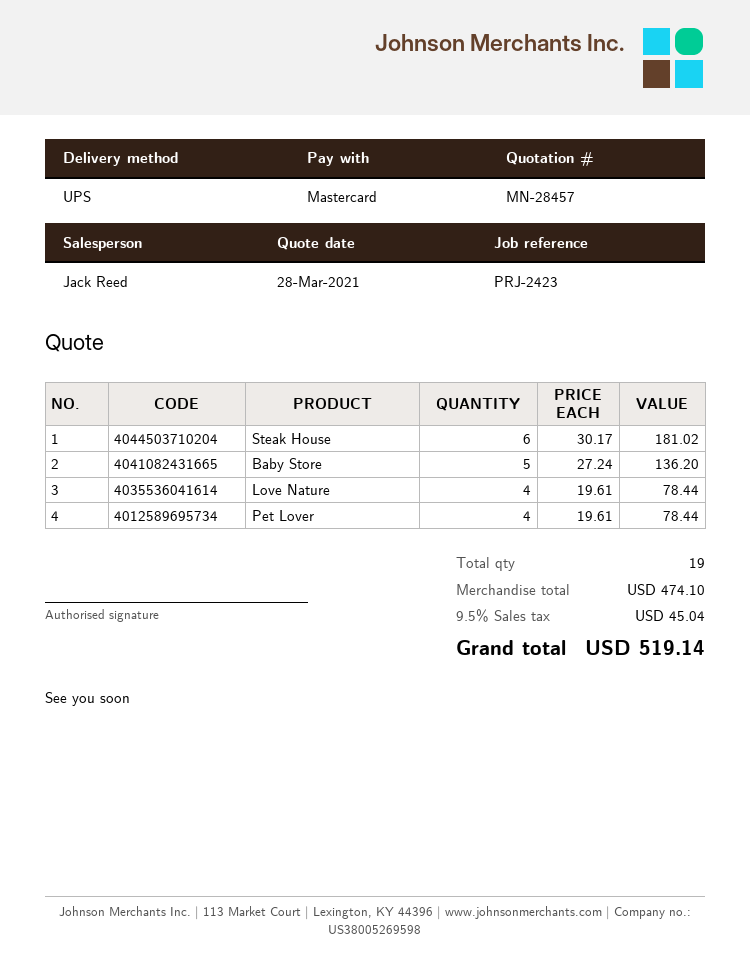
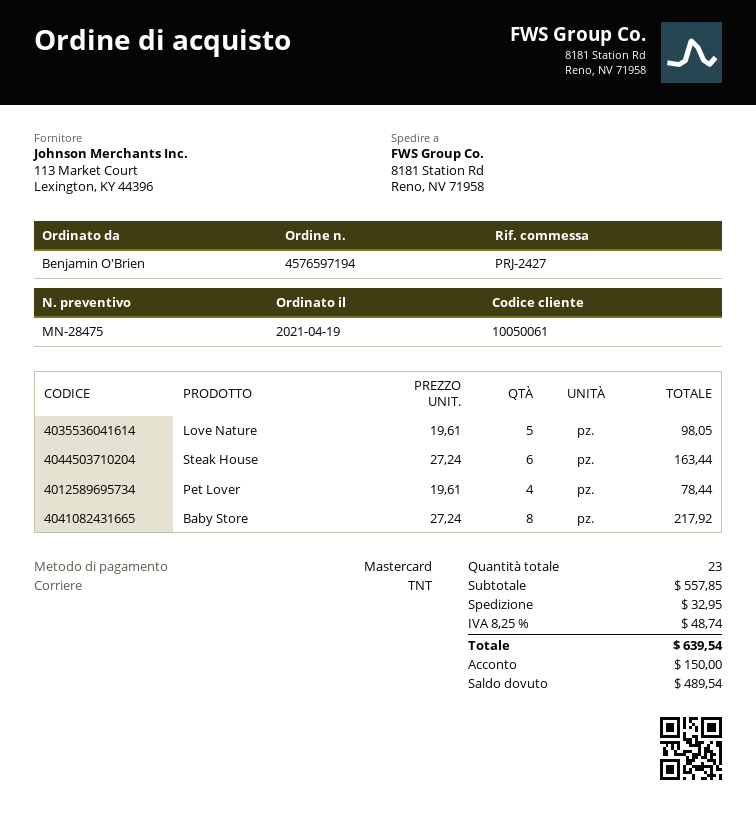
quote number: MN-28457 -> MN-28475
reference: PRJ-2423 -> PRJ-2427
shipping method: UPS -> TNT
Steak House: 6 x 30.17 = 181.02 -> 6 x 27.24 = 163.44
Baby Store: 5 x 27.24 = 136.20 -> 8 x 27.24 = 217.92
Love Nature: 4 x 19.61 = 78.44 -> 5 x 19.61 = 98.05
total quantity: 19 -> 23
subtotal: 474.10 -> 557.85
shipping: none -> 32.95
tax: 9.5% = 45.04 -> 8.25% = 48.74
total: 519.14 -> 639.54

